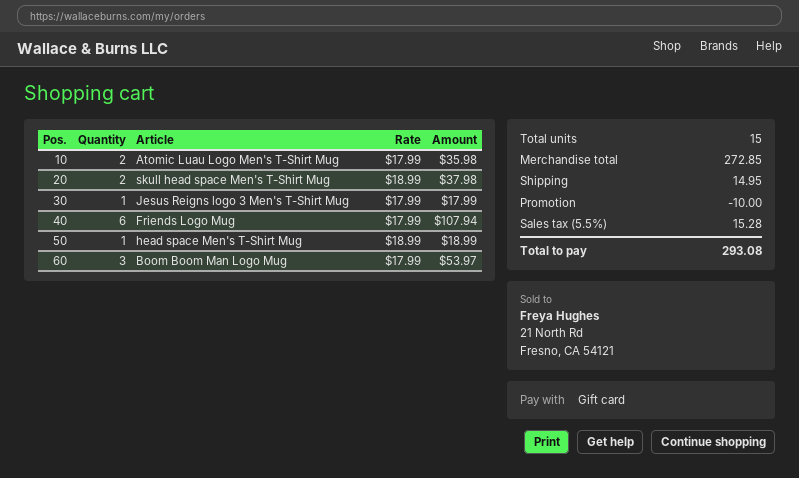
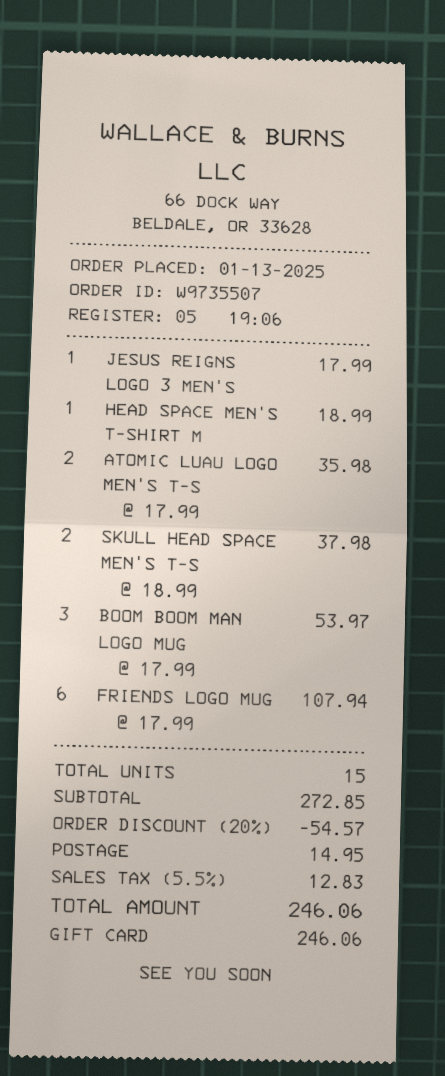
discount: 10.00 -> 54.57
tax: 5.5% = 15.28 -> 5.5% = 12.83
total: 293.08 -> 246.06

